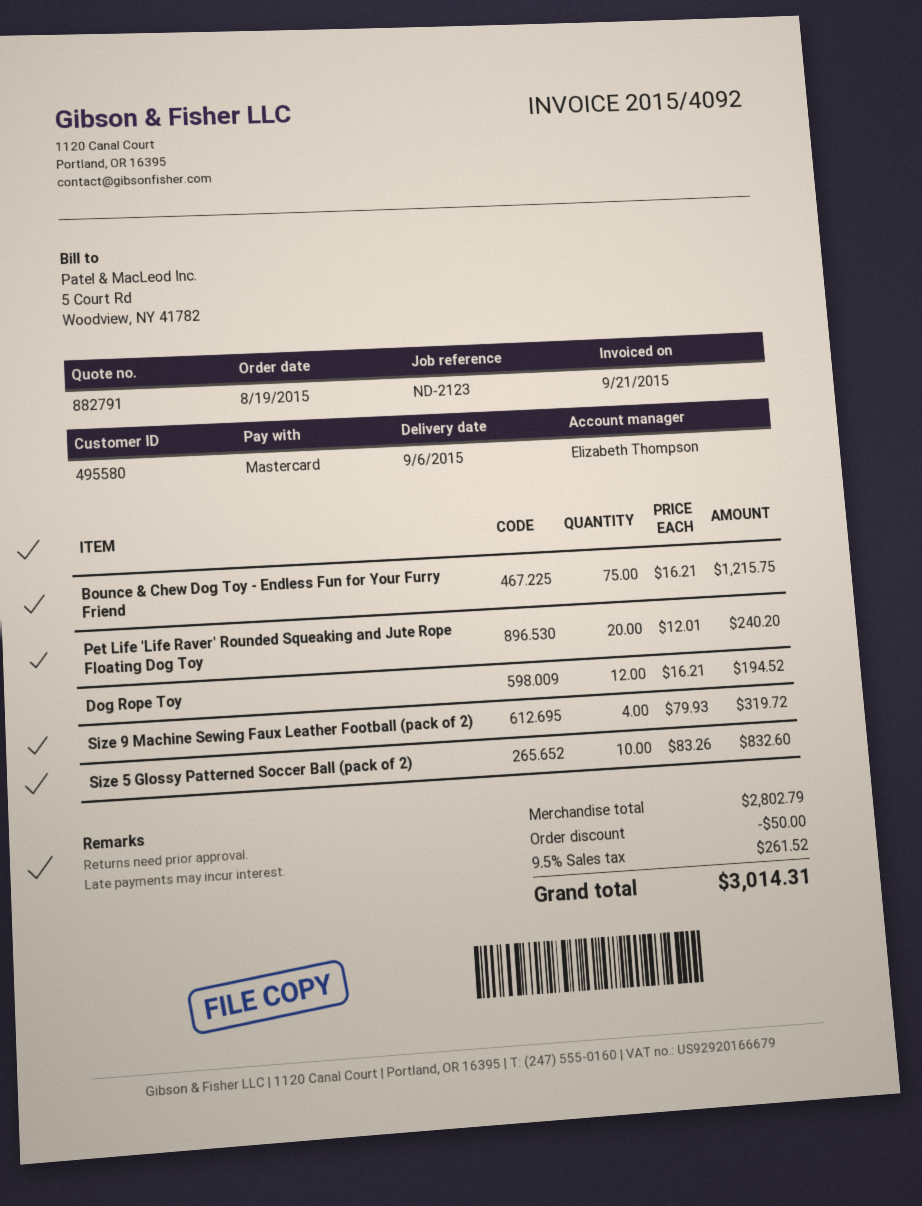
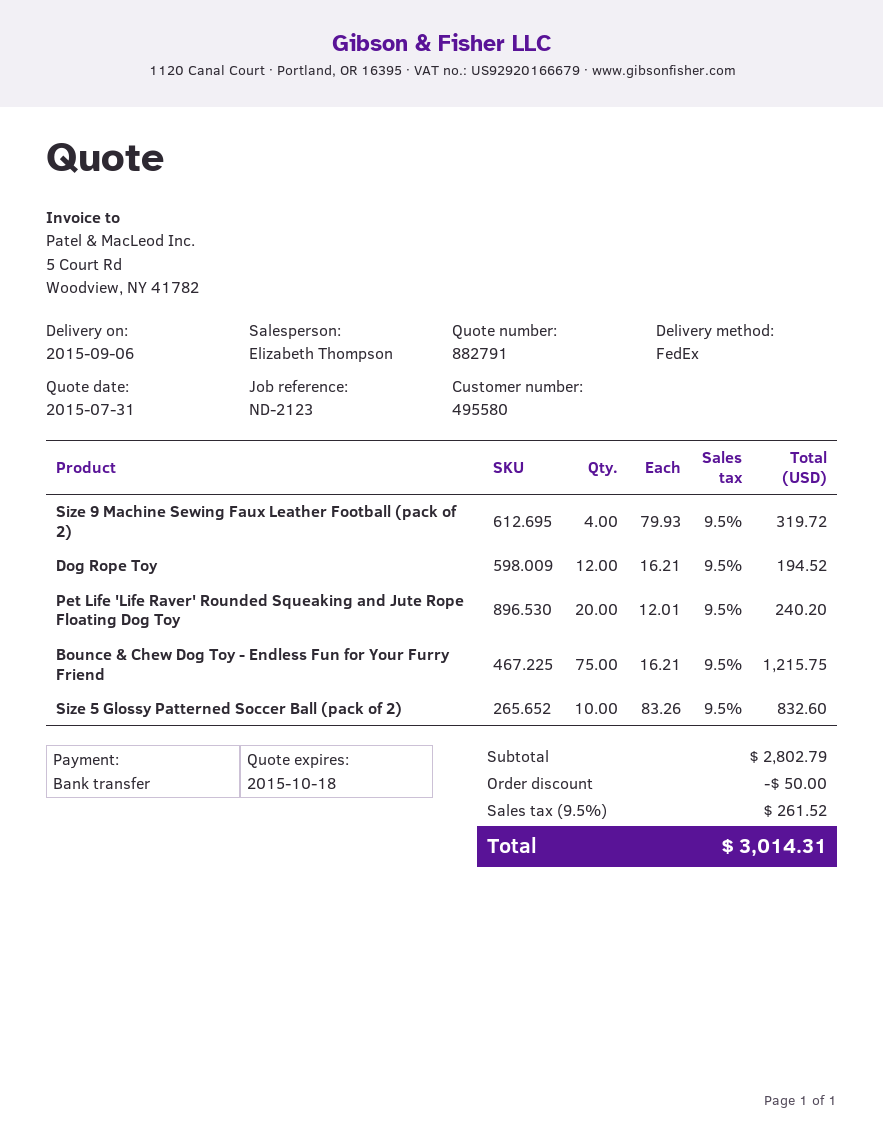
payment method: Mastercard -> bank transfer

